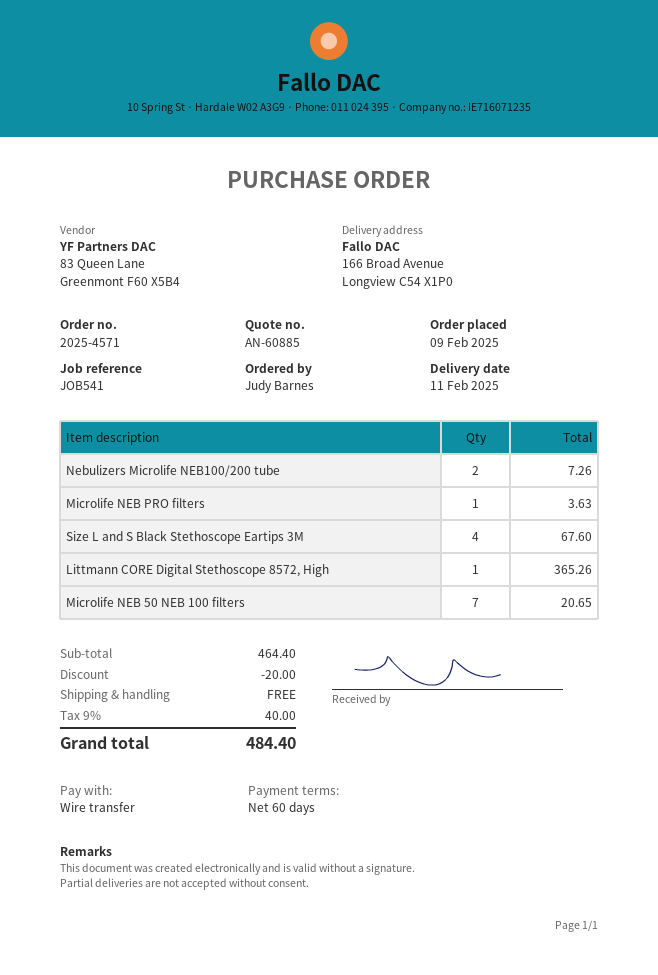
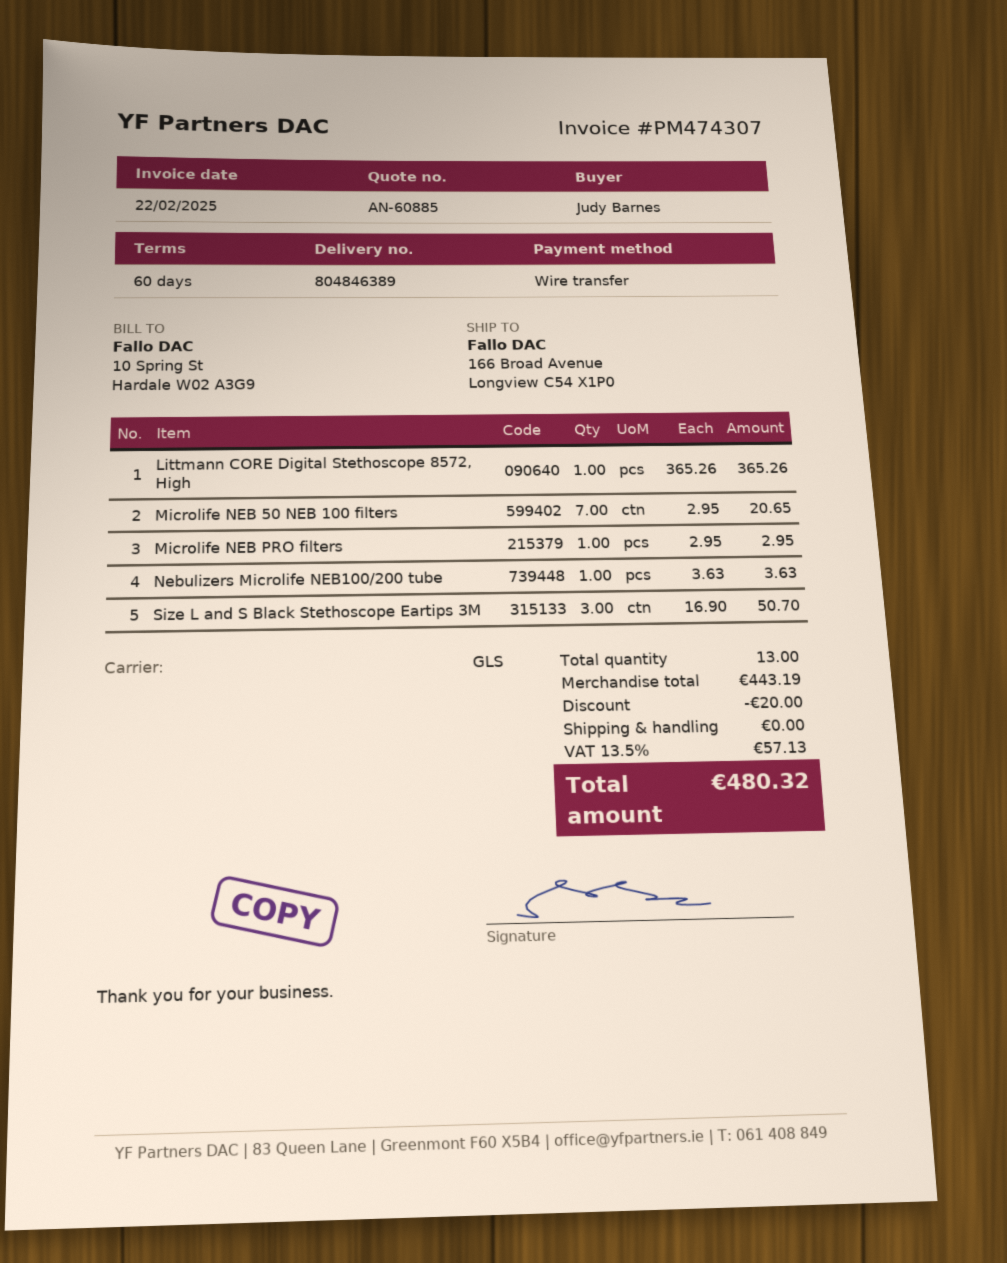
Nebulizers Microlife NEB100/200 tube: 2 for 7.26 -> 1 for 3.63
Microlife NEB PRO filters: 1 for 3.63 -> 1 for 2.95
Size L and S Black Stethoscope Eartips 3M: 4 for 67.60 -> 3 for 50.70
subtotal: 464.40 -> 443.19
tax: 9% = 40.00 -> 13.5% = 57.13
total: 484.40 -> 480.32

